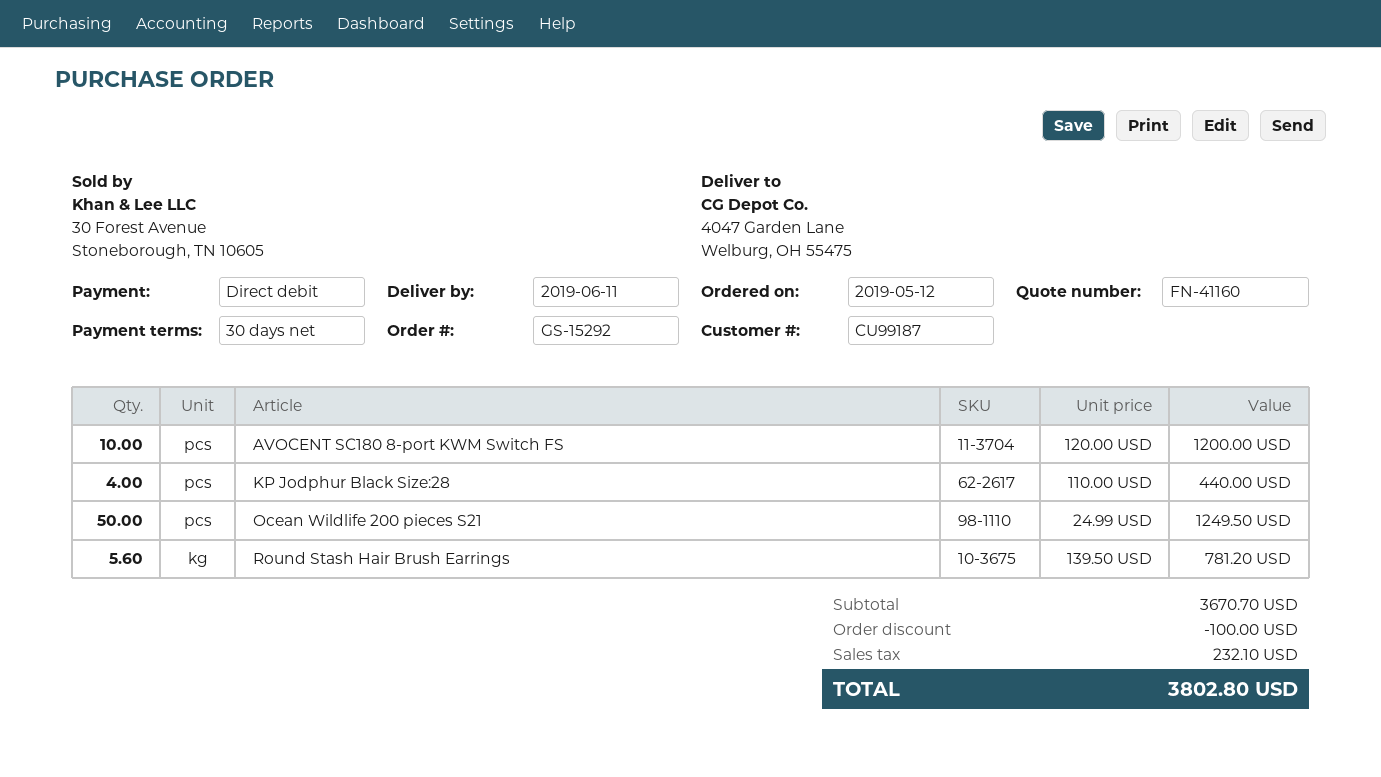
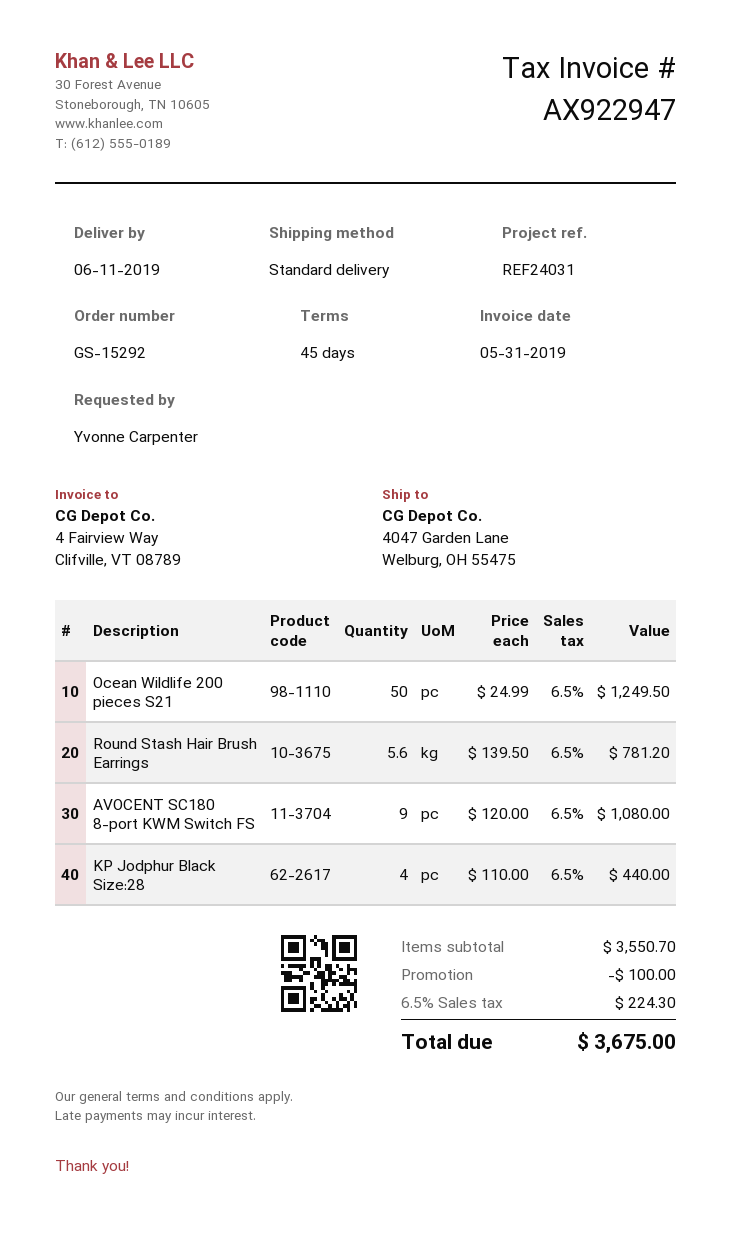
payment terms: 30 days -> 45 days
AVOCENT SC180 8-port KWM Switch FS: 10 x 120.00 = 1200.00 -> 9 x 120.00 = 1080.00
subtotal: 3670.70 -> 3550.70
tax: 232.10 -> 224.30
total: 3802.80 -> 3675.00

